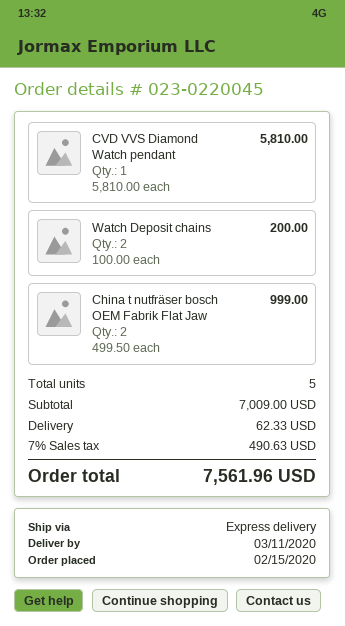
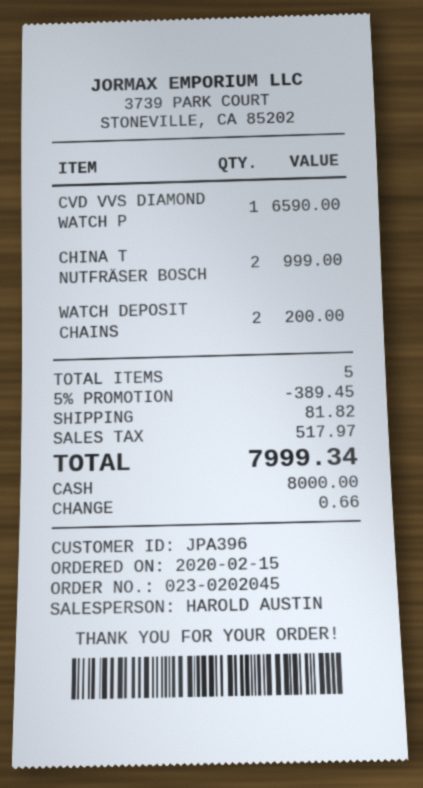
order number: 023-0220045 -> 023-0202045
CVD VVS Diamond Watch pendant: 1 for 5810.00 -> 1 for 6590.00
discount: none -> 5% = 389.45
shipping: 62.33 -> 81.82
tax: 490.63 -> 517.97
total: 7561.96 -> 7999.34

